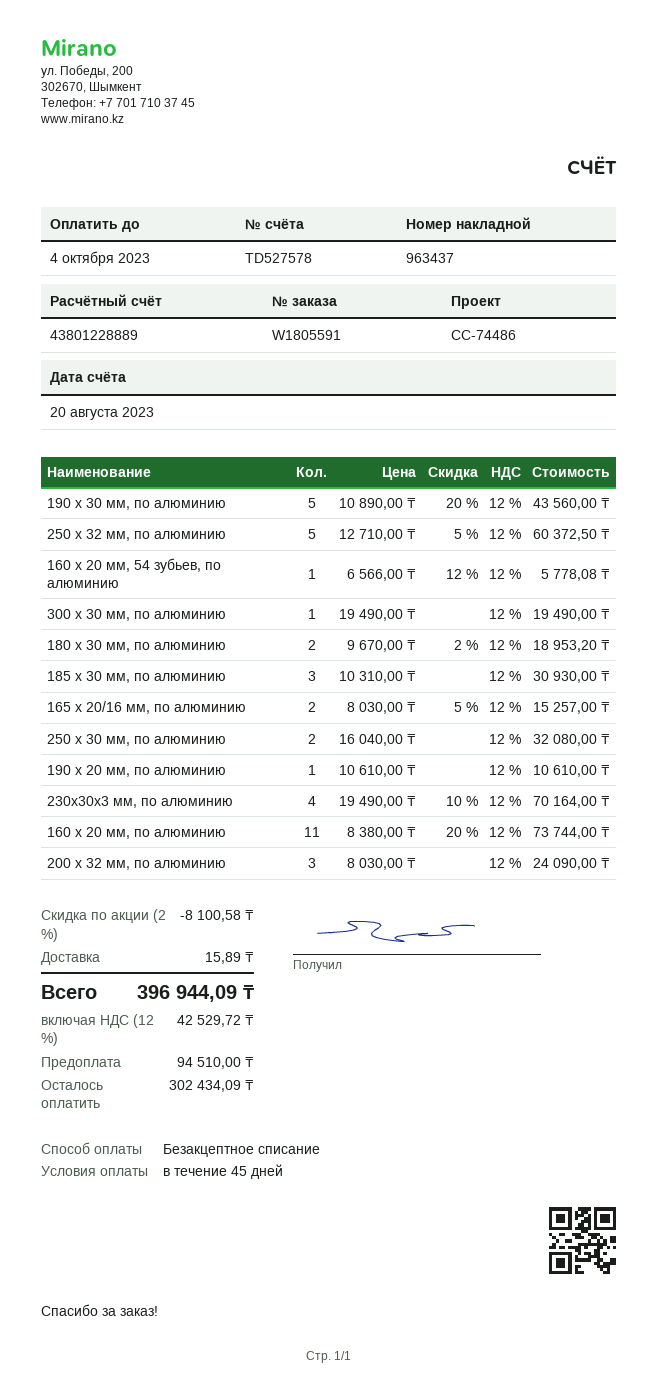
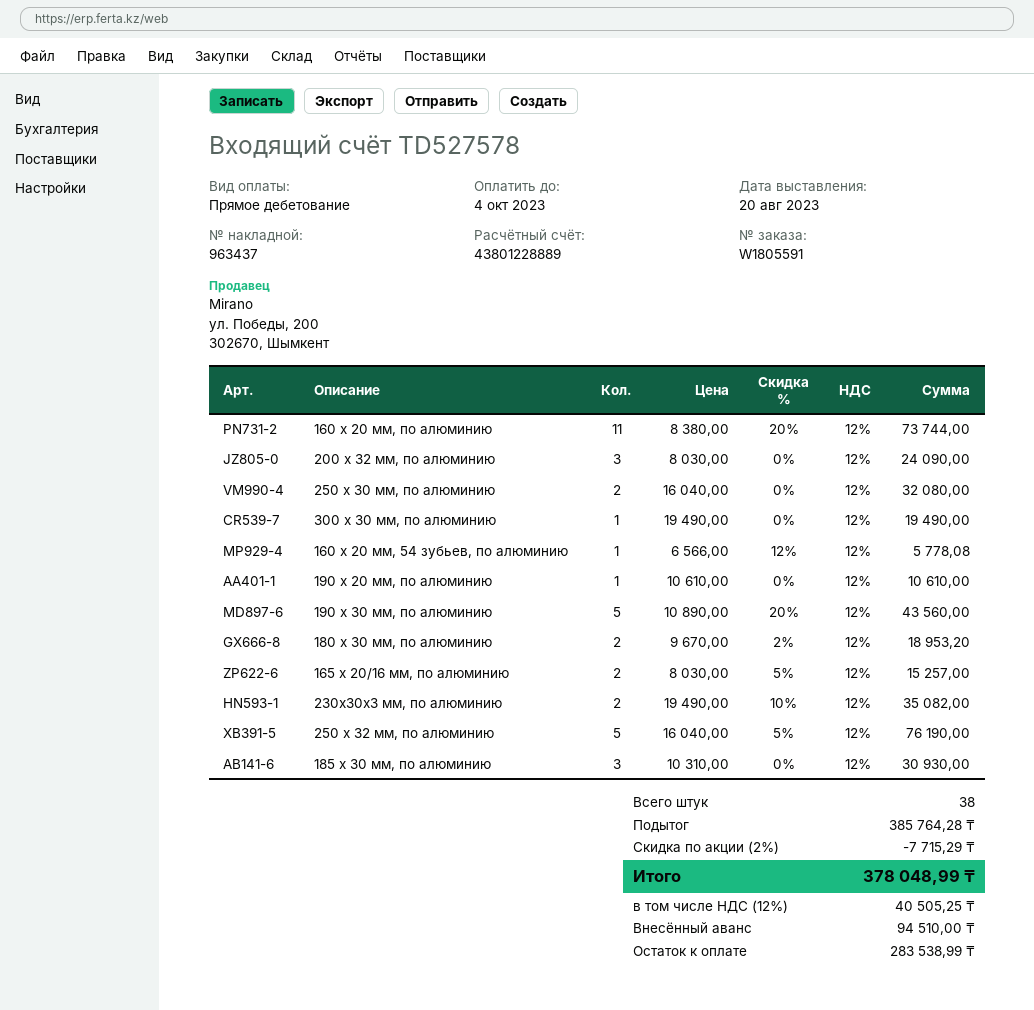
250 x 32 мм, по алюминию: 5 x 12710.00 - 5% = 60372.50 -> 5 x 16040.00 - 5% = 76190.00
230х30х3 мм, по алюминию: 4 x 19490.00 - 10% = 70164.00 -> 2 x 19490.00 - 10% = 35082.00
discount: 2% = 8100.58 -> 2% = 7715.29
shipping: 15.89 -> none
tax: 12% = 42529.72 -> 12% = 40505.25
total: 396944.09 -> 378048.99
balance: 302434.09 -> 283538.99

